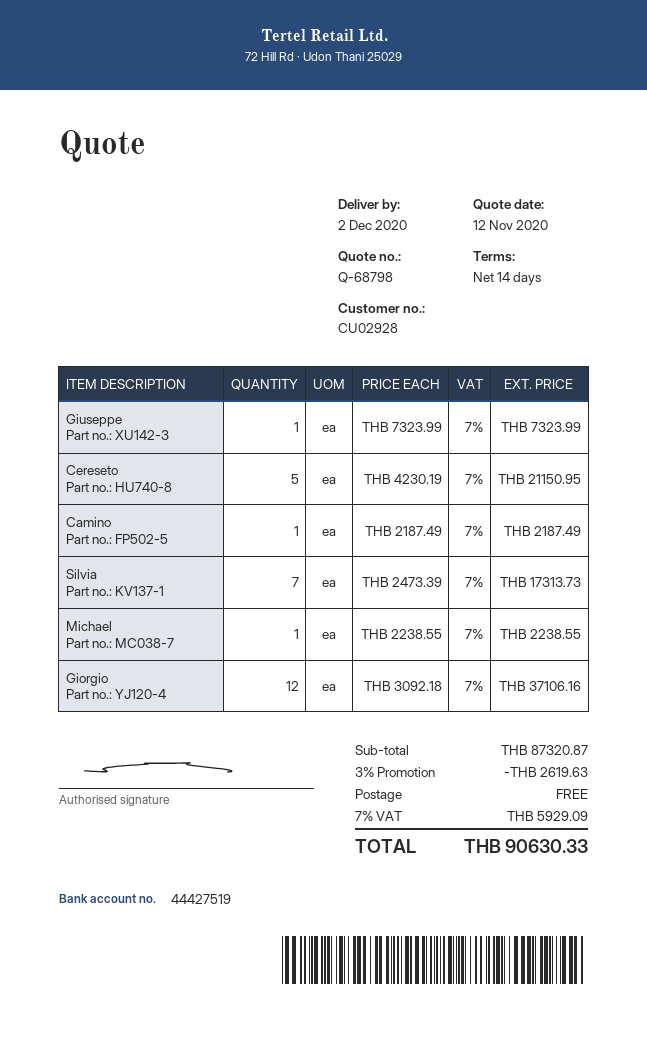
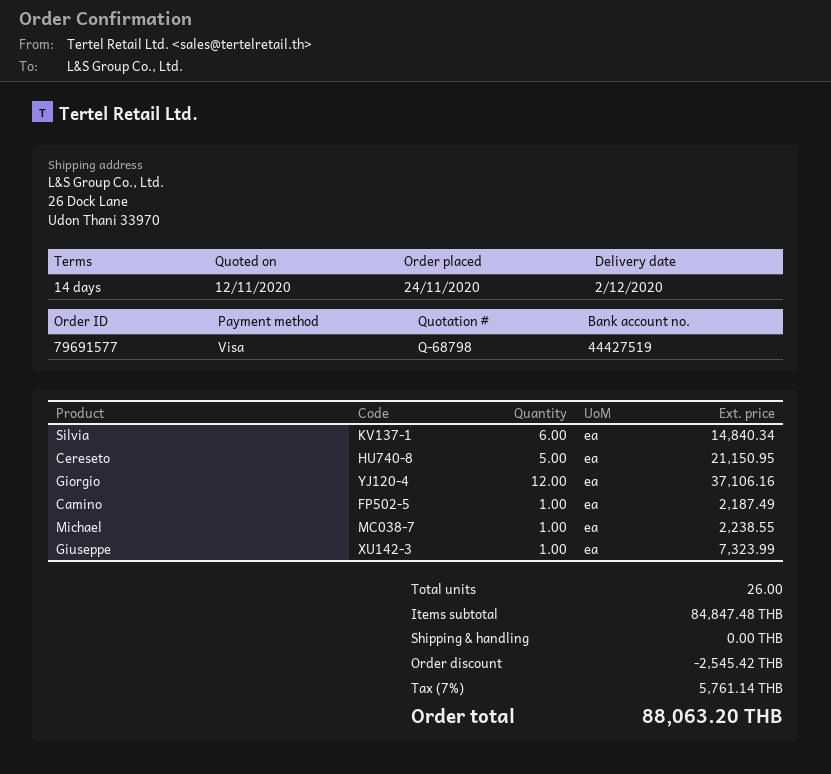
Silvia: 7 for 17313.73 -> 6 for 14840.34
subtotal: 87320.87 -> 84847.48
discount: 2619.63 -> 2545.42
tax: 7% = 5929.09 -> 7% = 5761.14
total: 90630.33 -> 88063.20

